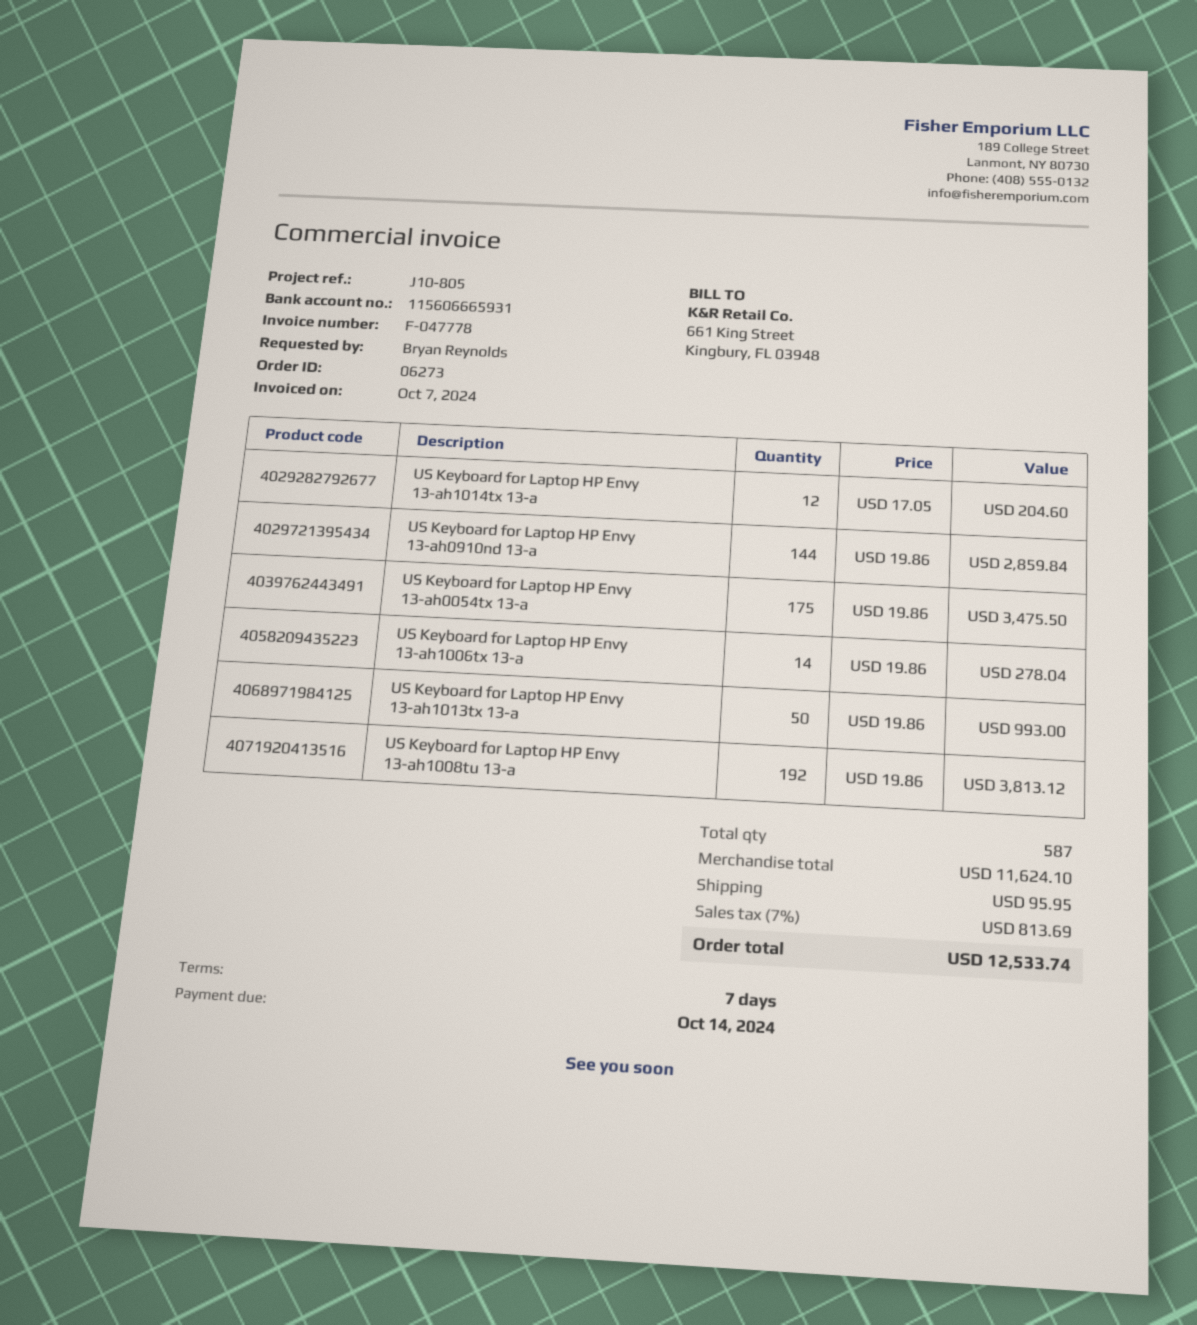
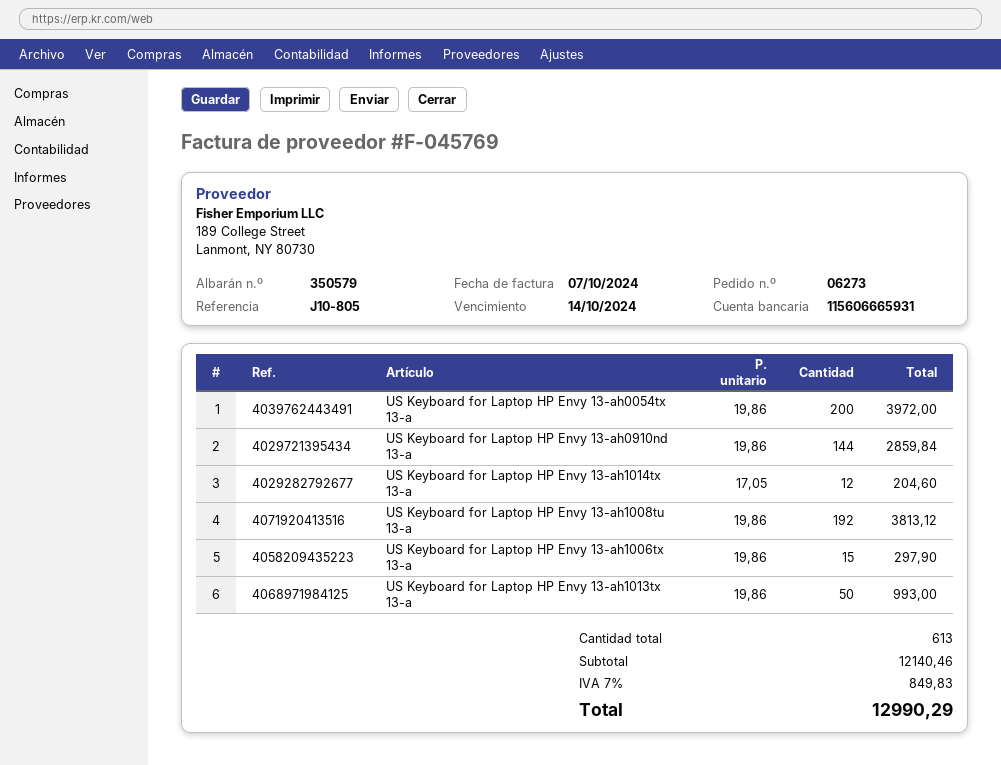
invoice number: F-047778 -> F-045769
US Keyboard for Laptop HP Envy 13-ah0054tx 13-a: 175 x 19.86 = 3475.50 -> 200 x 19.86 = 3972.00
US Keyboard for Laptop HP Envy 13-ah1006tx 13-a: 14 x 19.86 = 278.04 -> 15 x 19.86 = 297.90
total quantity: 587 -> 613
subtotal: 11624.10 -> 12140.46
shipping: 95.95 -> none
tax: 7% = 813.69 -> 7% = 849.83
total: 12533.74 -> 12990.29

